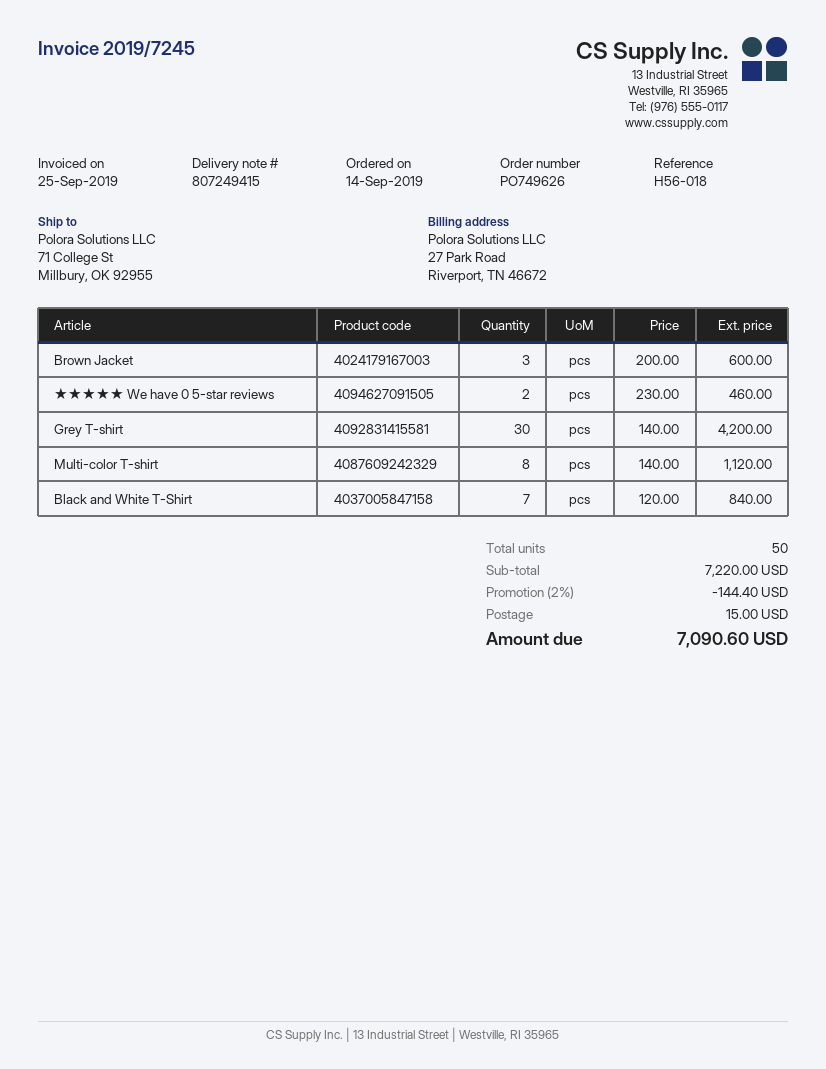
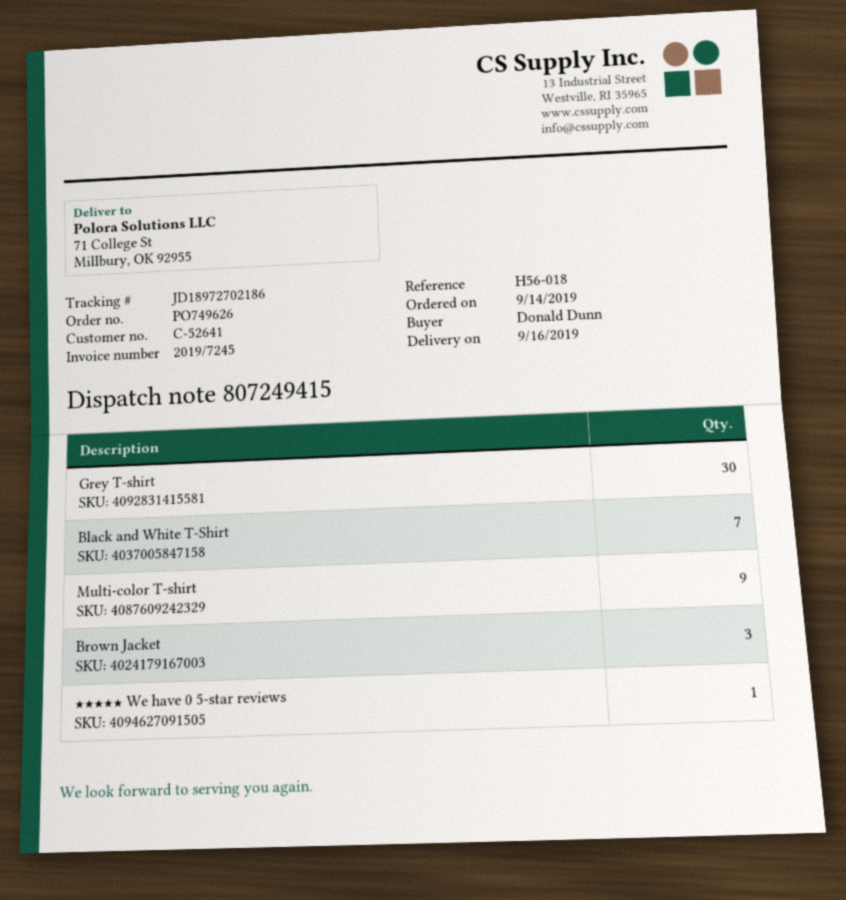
★★★★★ We have 0 5-star reviews: 2 -> 1
Multi-color T-shirt: 8 -> 9

